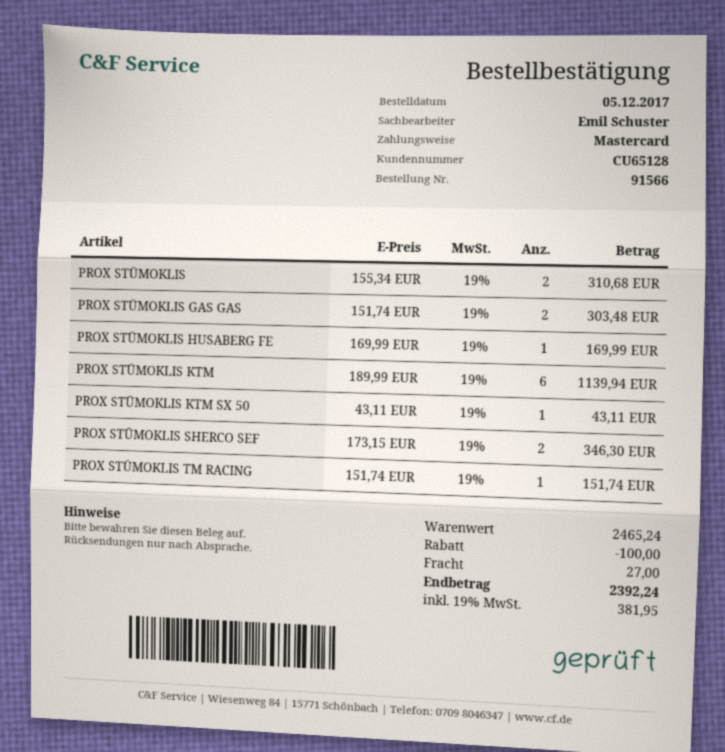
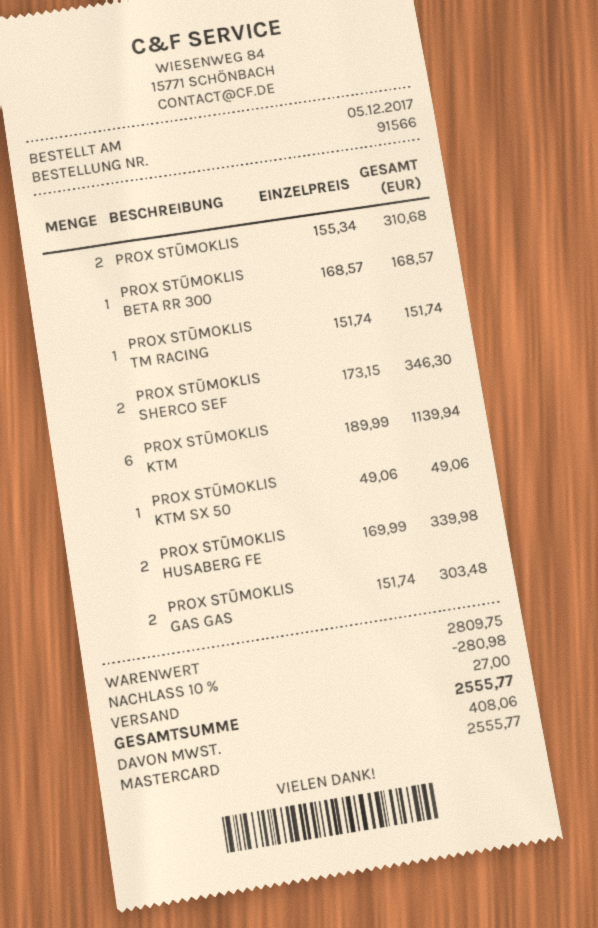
PROX STŪMOKLIS HUSABERG FE: 1 x 169.99 = 169.99 -> 2 x 169.99 = 339.98
PROX STŪMOKLIS KTM SX 50: 1 x 43.11 = 43.11 -> 1 x 49.06 = 49.06
PROX STŪMOKLIS BETA RR 300: none -> 1 x 168.57 = 168.57
subtotal: 2465.24 -> 2809.75
discount: 100.00 -> 280.98
tax: 381.95 -> 408.06
total: 2392.24 -> 2555.77

